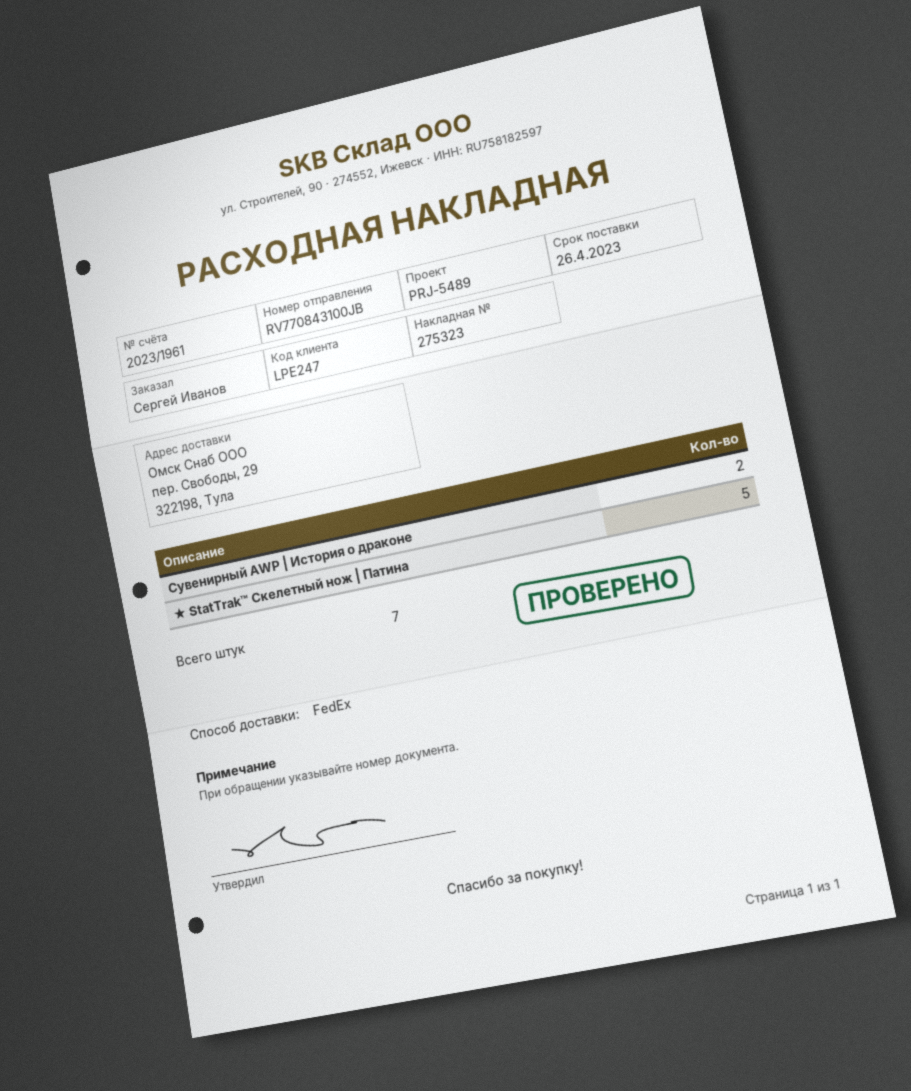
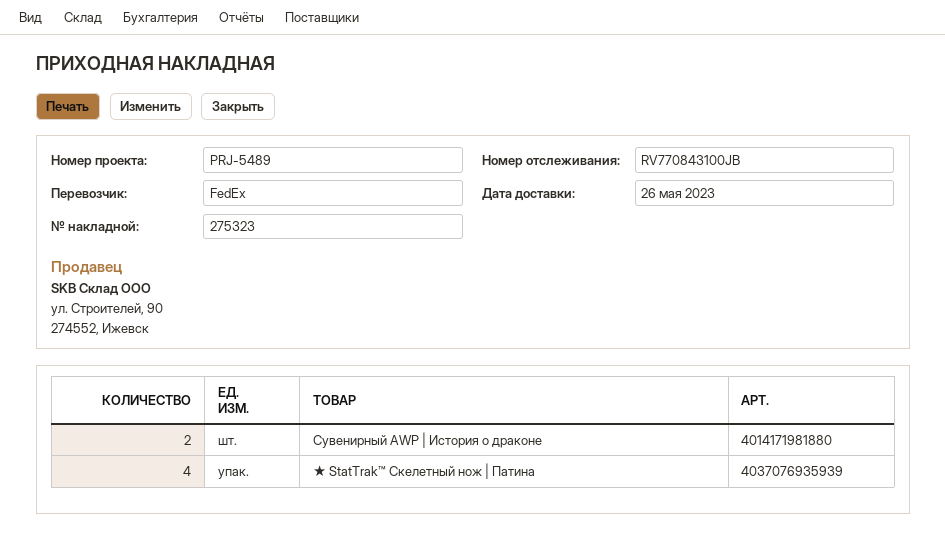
delivery date: 2023-04-26 -> 2023-05-26
★ StatTrak™ Скелетный нож | Патина: 5 -> 4

